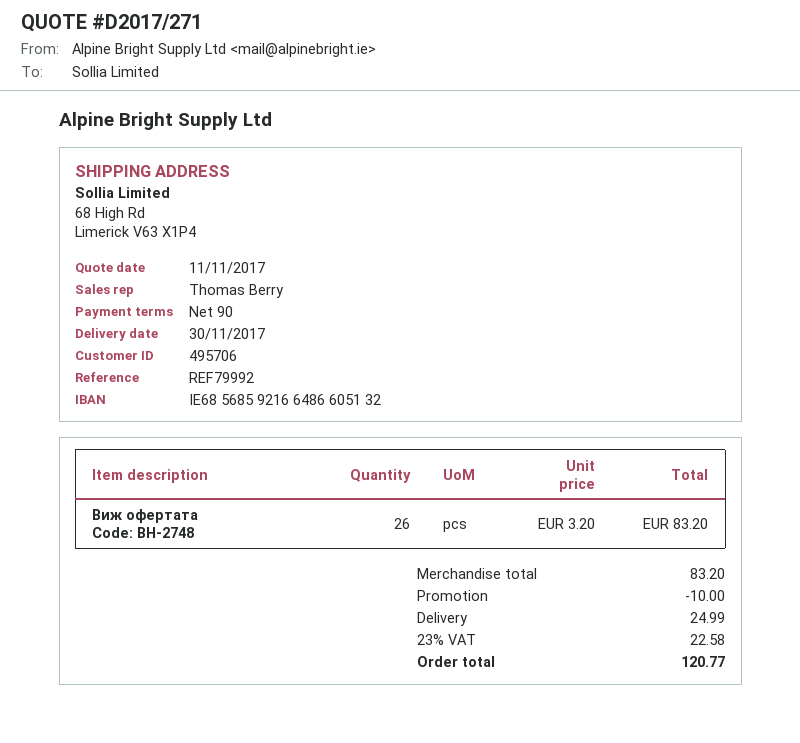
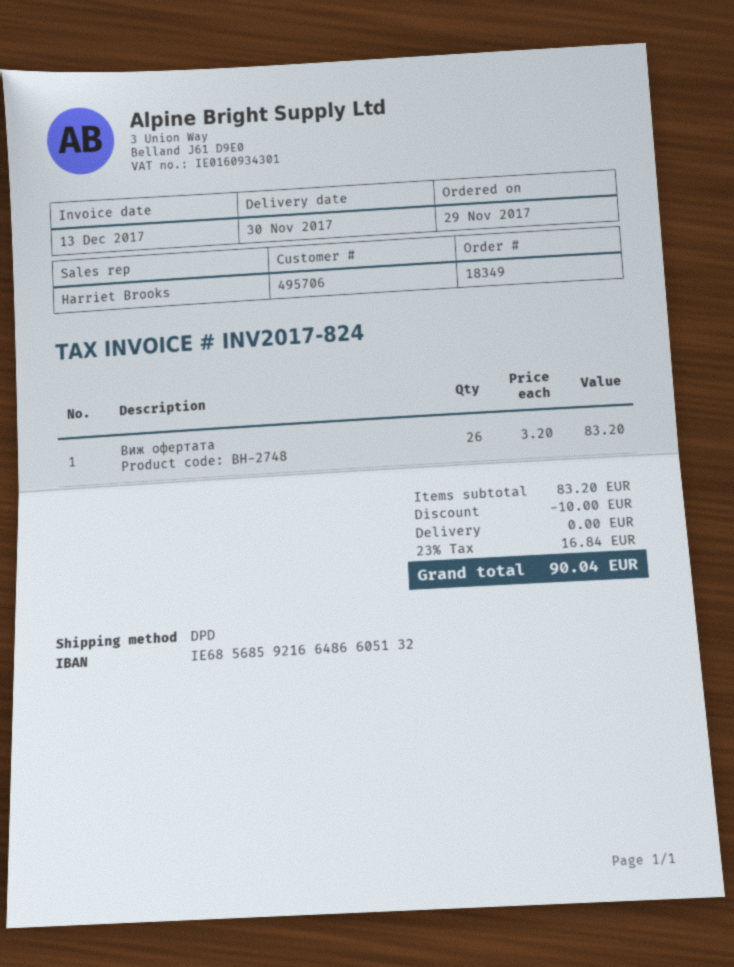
sales rep: Thomas Berry -> Harriet Brooks
shipping: 24.99 -> 0.00
tax: 23% = 22.58 -> 23% = 16.84
total: 120.77 -> 90.04

